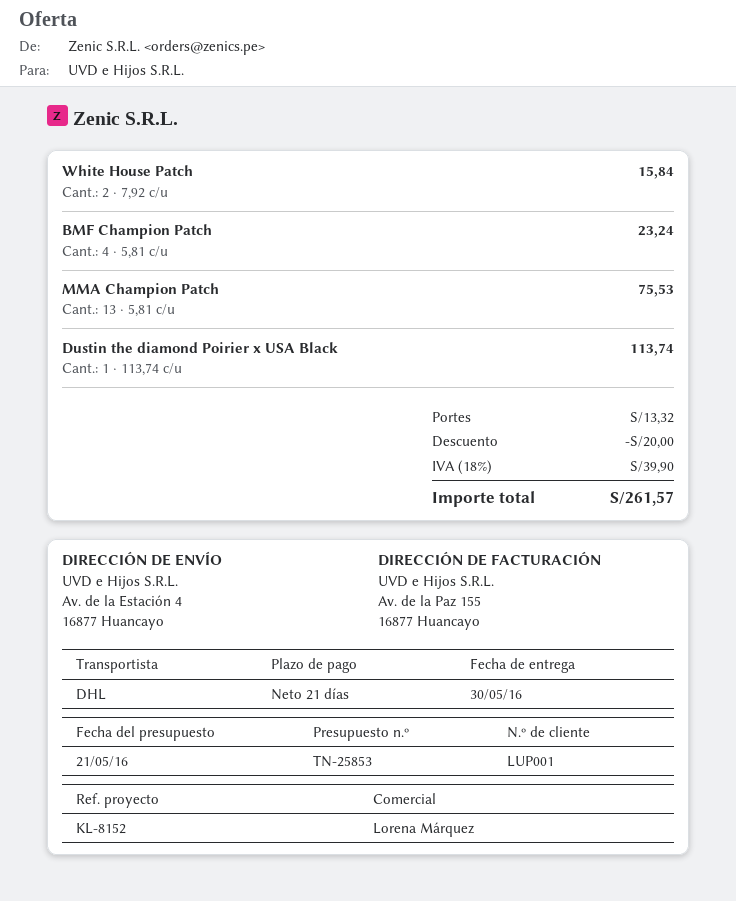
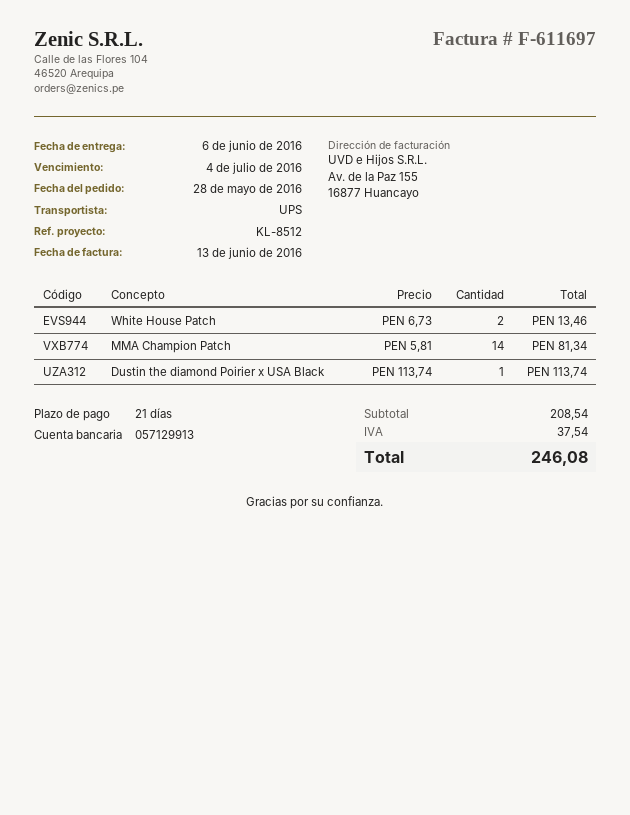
delivery date: 2016-05-30 -> 2016-06-06
reference: KL-8152 -> KL-8512
shipping method: DHL -> UPS
White House Patch: 2 x 7.92 = 15.84 -> 2 x 6.73 = 13.46
BMF Champion Patch: 4 x 5.81 = 23.24 -> none
MMA Champion Patch: 13 x 5.81 = 75.53 -> 14 x 5.81 = 81.34
discount: 20.00 -> none
shipping: 13.32 -> none
tax: 39.90 -> 37.54
total: 261.57 -> 246.08

